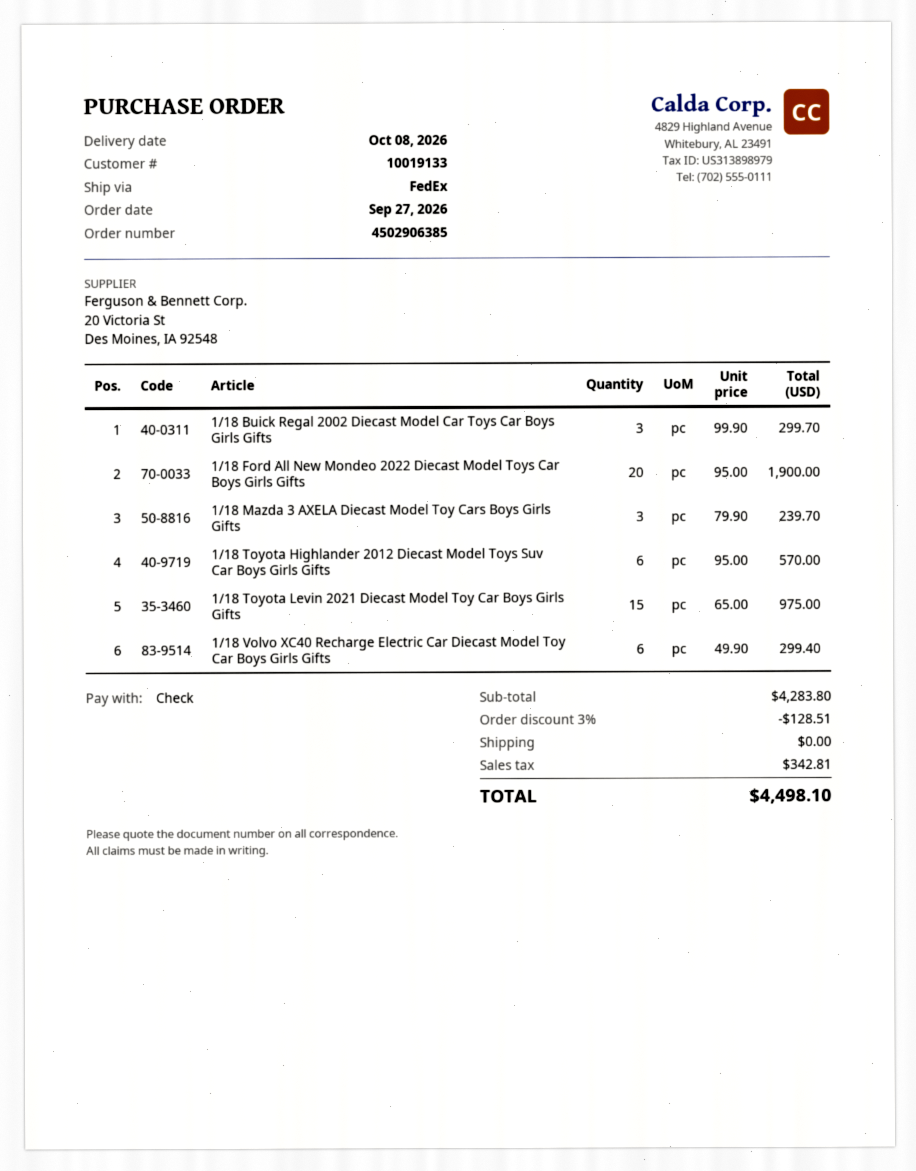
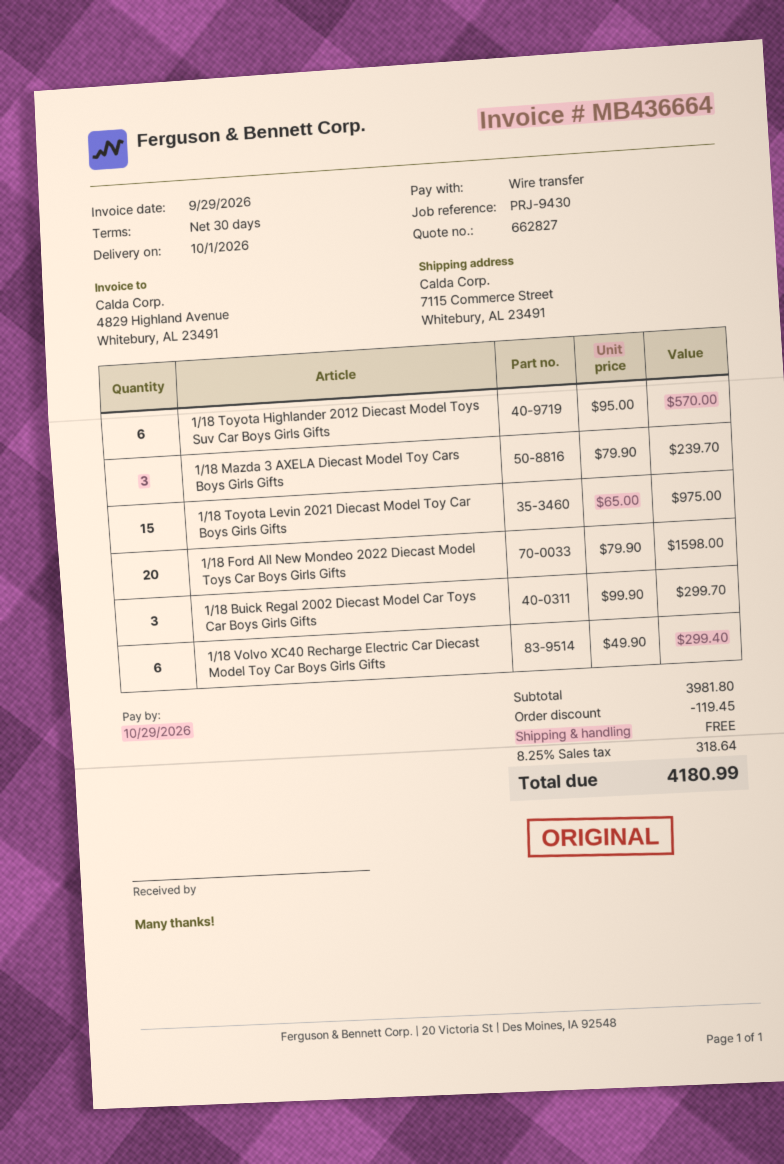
delivery date: 2026-10-08 -> 2026-10-01
payment method: cheque -> bank transfer
1/18 Ford All New Mondeo 2022 Diecast Model Toys Car Boys Girls Gifts: 20 x 95.00 = 1900.00 -> 20 x 79.90 = 1598.00
subtotal: 4283.80 -> 3981.80
discount: 128.51 -> 119.45
tax: 342.81 -> 318.64
total: 4498.10 -> 4180.99

